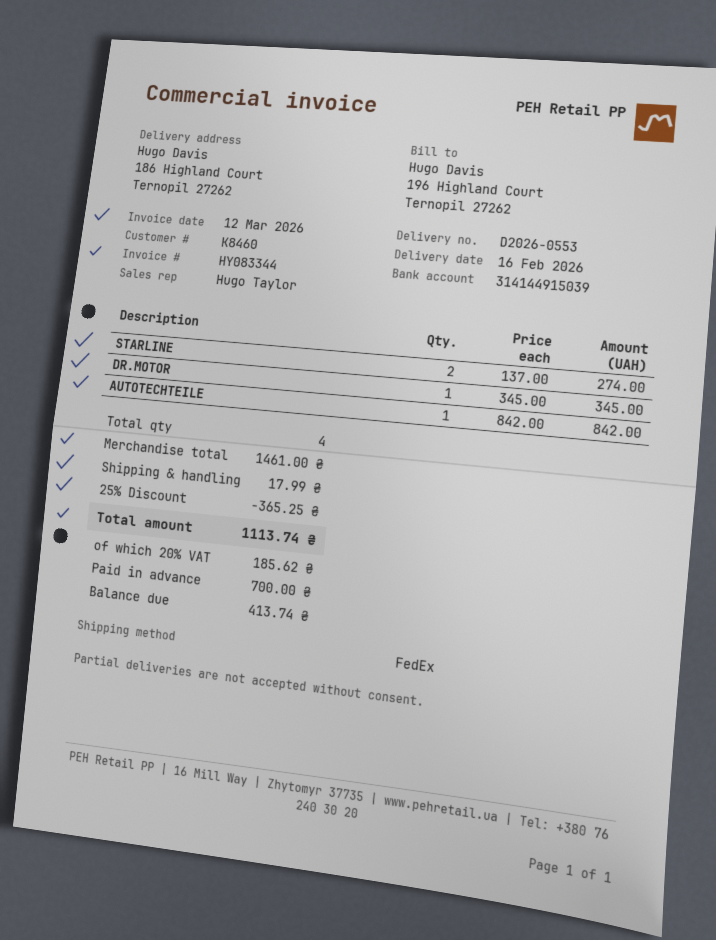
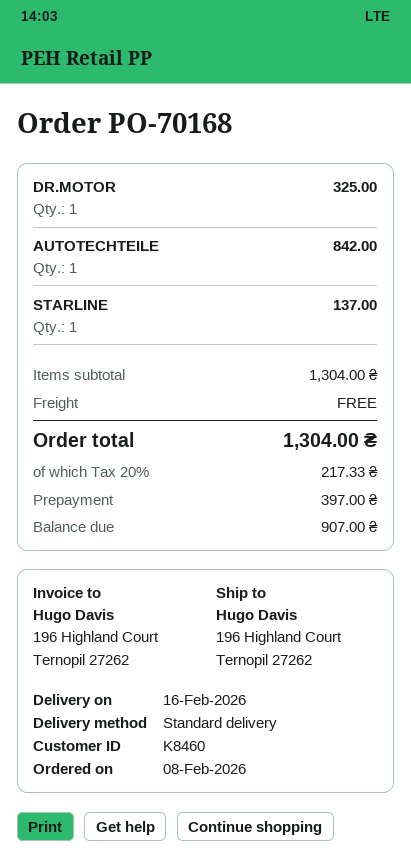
shipping method: FedEx -> standard
ship to: 186 Highland Court, Ternopil 27262 -> 196 Highland Court, Ternopil 27262
STARLINE: 2 for 274.00 -> 1 for 137.00
DR.MOTOR: 1 for 345.00 -> 1 for 325.00
subtotal: 1461.00 -> 1304.00
discount: 25% = 365.25 -> none
shipping: 17.99 -> 0.00
tax: 20% = 185.62 -> 20% = 217.33
total: 1113.74 -> 1304.00
deposit: 700.00 -> 397.00
balance: 413.74 -> 907.00

